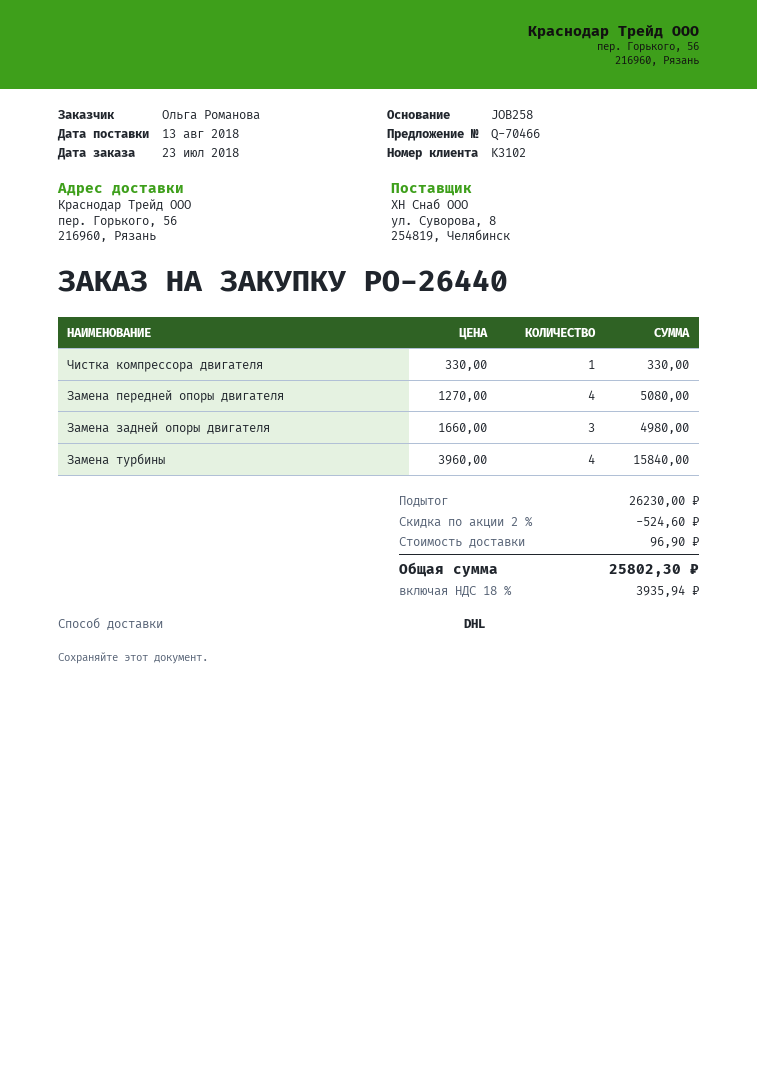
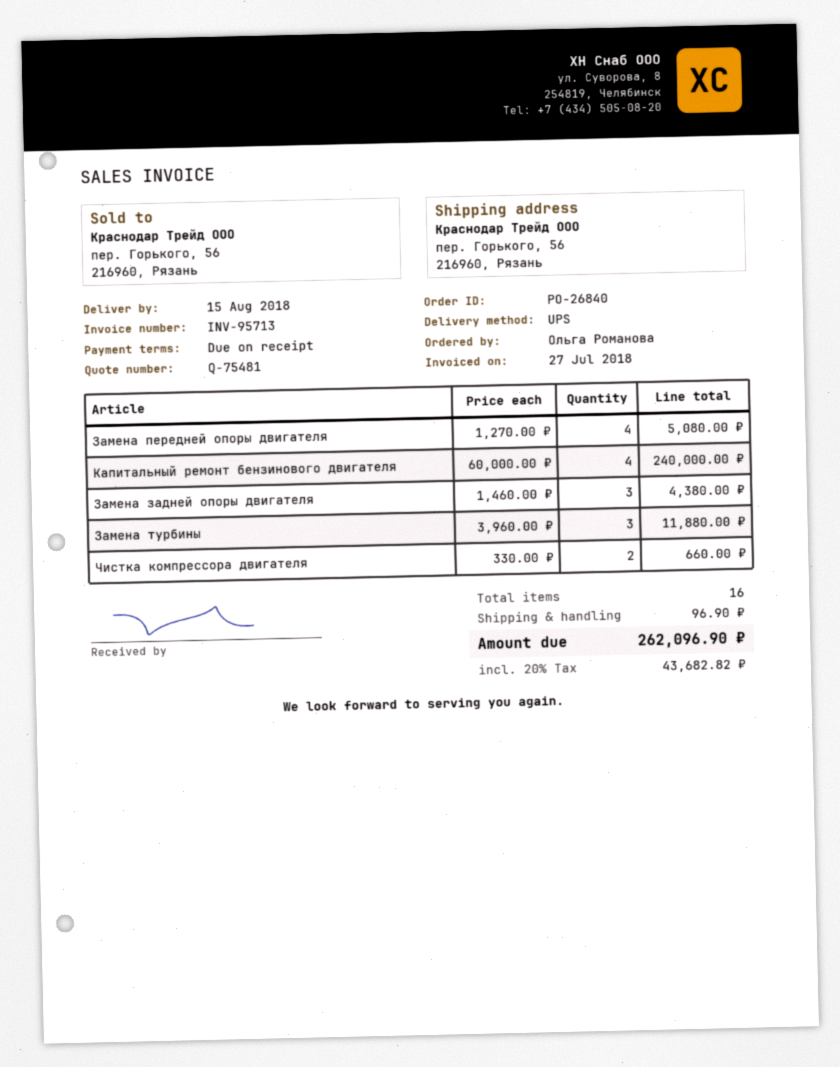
quote number: Q-70466 -> Q-75481
order number: PO-26440 -> PO-26840
delivery date: 2018-08-13 -> 2018-08-15
shipping method: DHL -> UPS
Чистка компрессора двигателя: 1 x 330.00 = 330.00 -> 2 x 330.00 = 660.00
Замена задней опоры двигателя: 3 x 1660.00 = 4980.00 -> 3 x 1460.00 = 4380.00
Замена турбины: 4 x 3960.00 = 15840.00 -> 3 x 3960.00 = 11880.00
Капитальный ремонт бензинового двигателя: none -> 4 x 60000.00 = 240000.00
discount: 2% = 524.60 -> none
tax: 18% = 3935.94 -> 20% = 43682.82
total: 25802.30 -> 262096.90

